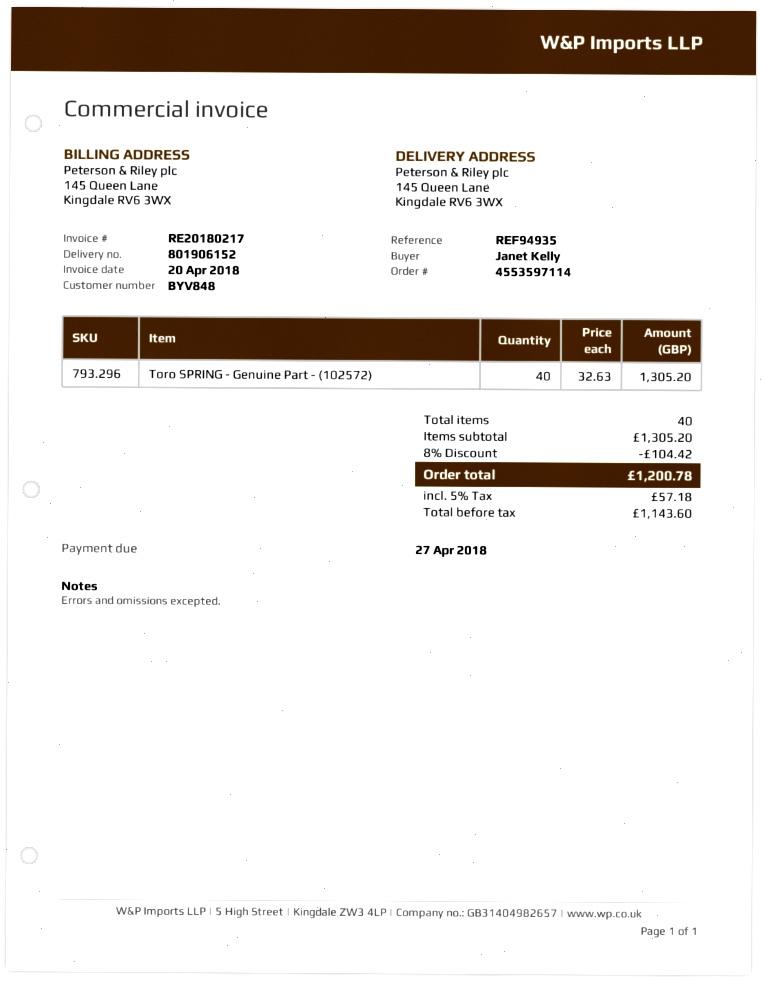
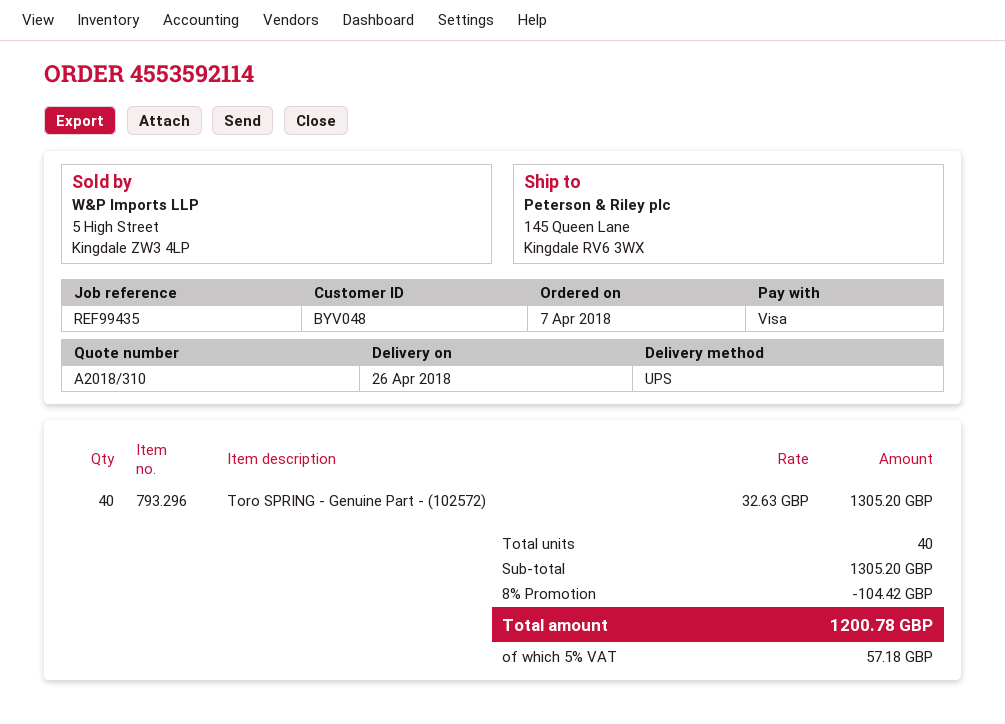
order number: 4553597114 -> 4553592114
customer number: BYV848 -> BYV048
reference: REF94935 -> REF99435

